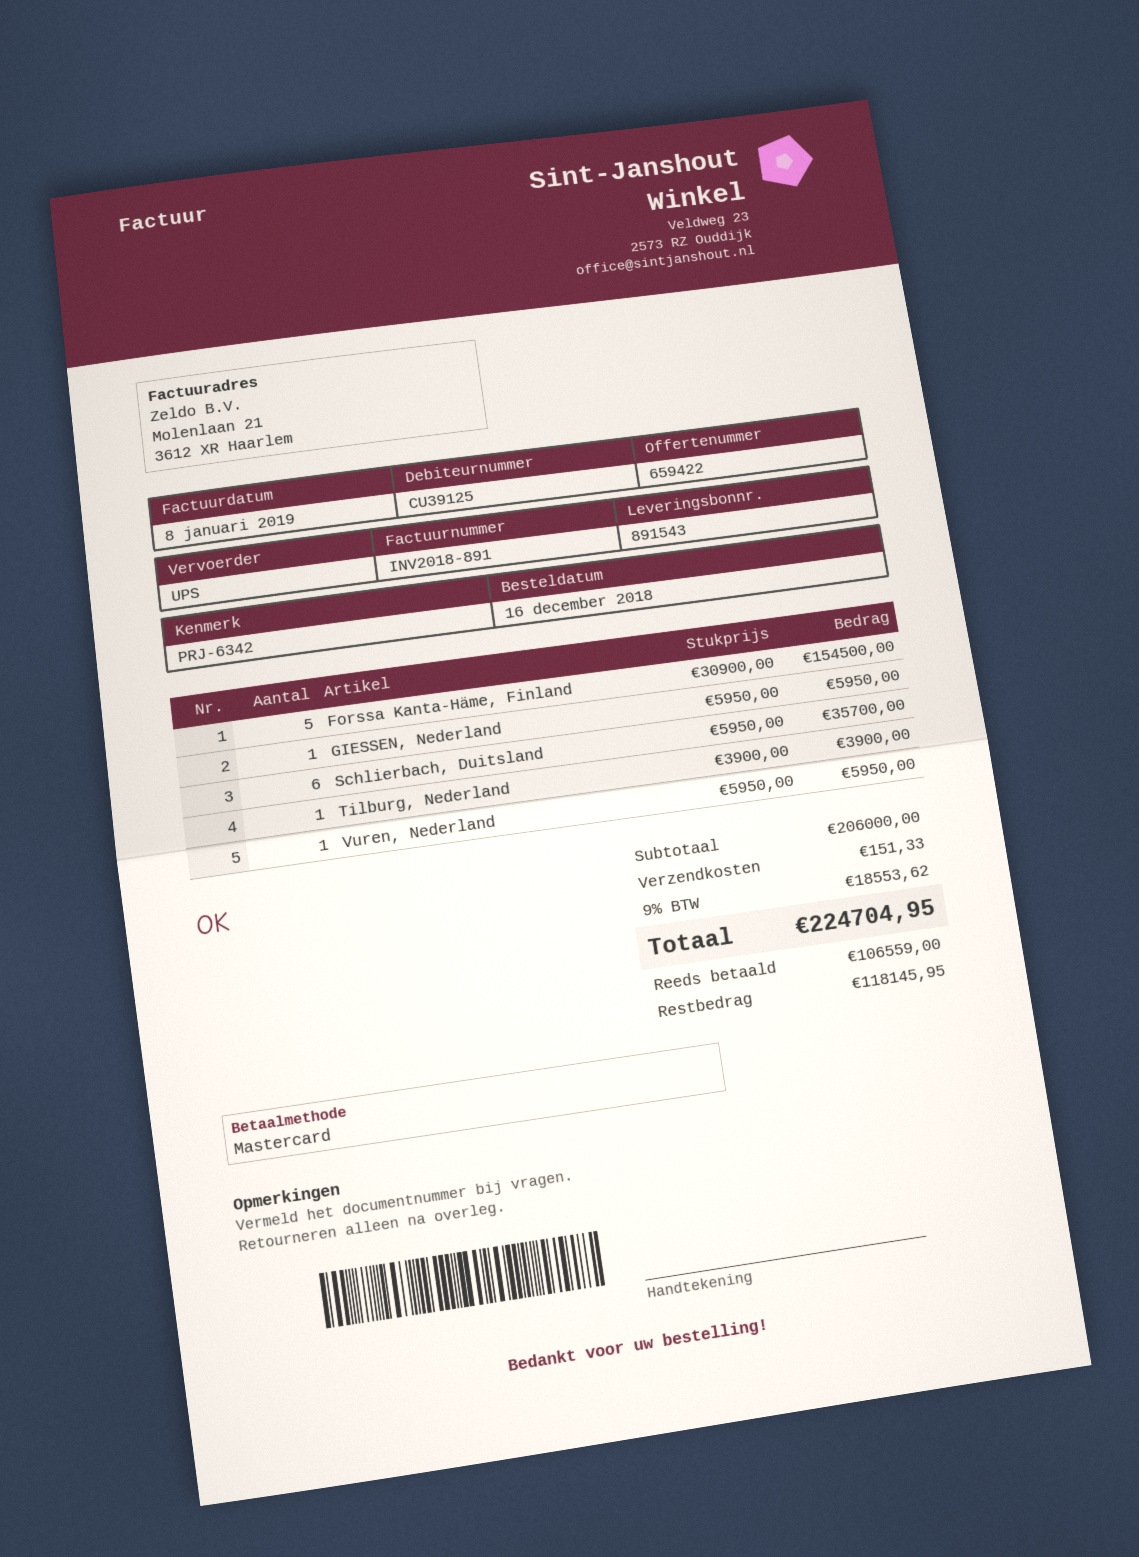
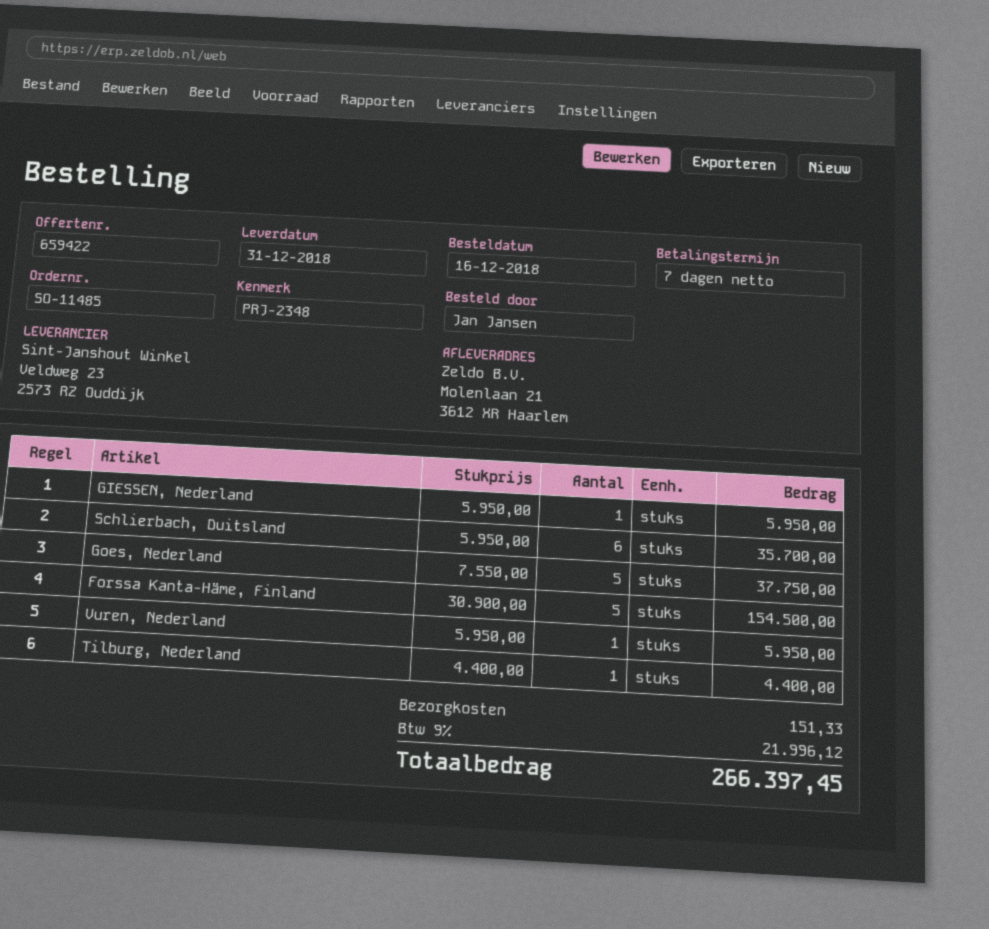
reference: PRJ-6342 -> PRJ-2348
Tilburg, Nederland: 1 x 3900.00 = 3900.00 -> 1 x 4400.00 = 4400.00
Goes, Nederland: none -> 5 x 7550.00 = 37750.00
tax: 9% = 18553.62 -> 9% = 21996.12
total: 224704.95 -> 266397.45

